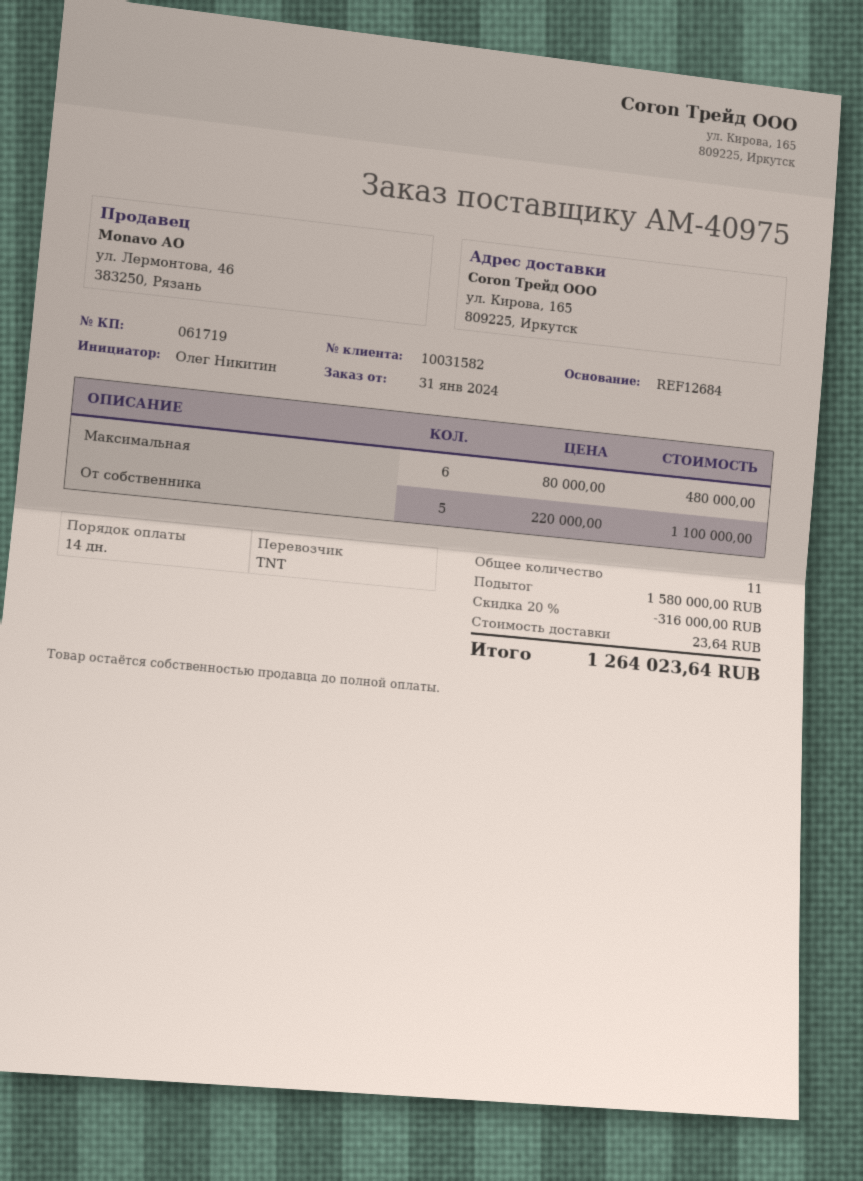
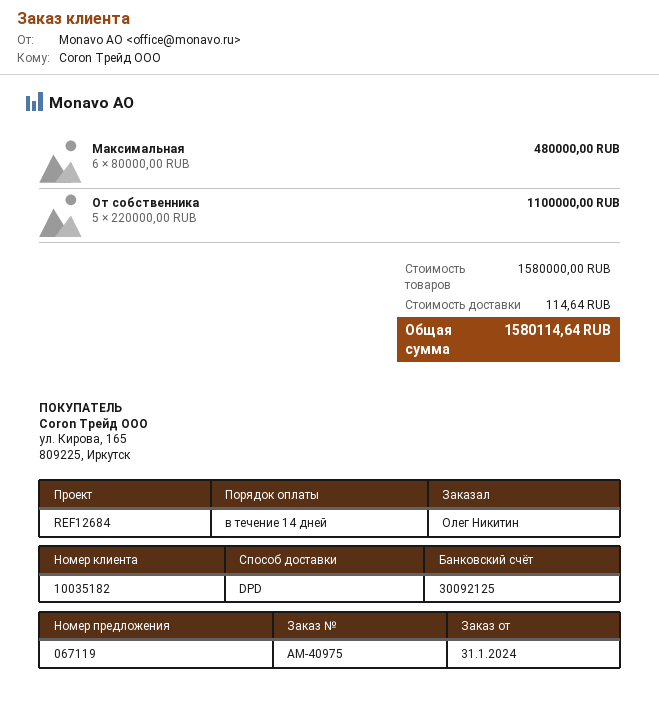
quote number: 061719 -> 067119
customer number: 10031582 -> 10035182
shipping method: TNT -> DPD
discount: 20% = 316000.00 -> none
shipping: 23.64 -> 114.64
total: 1264023.64 -> 1580114.64

